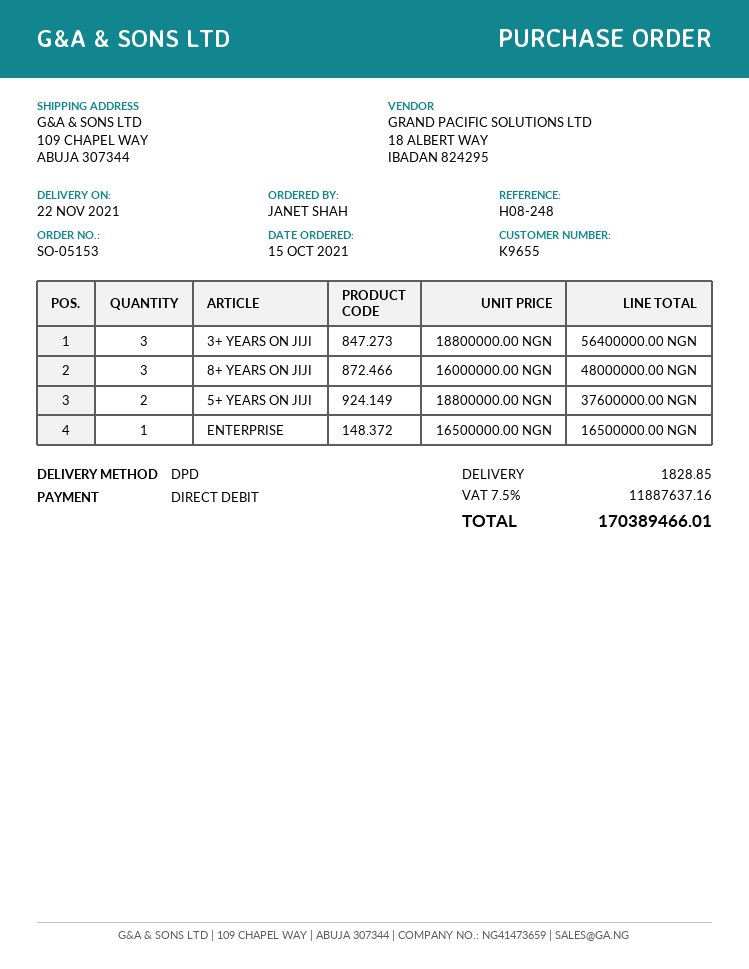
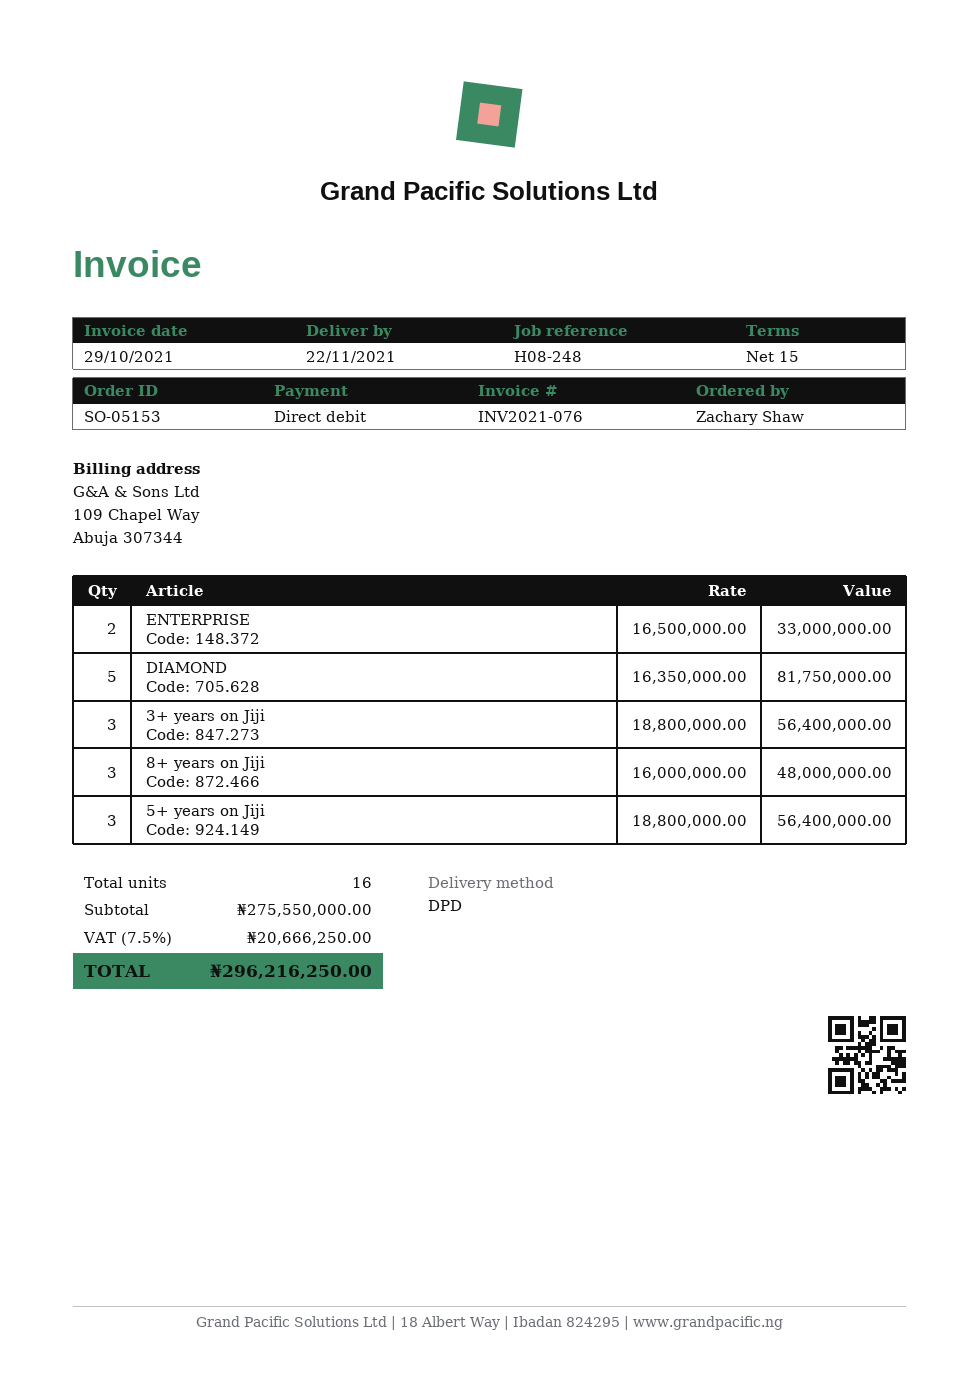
ordered by: JANET SHAH -> Zachary Shaw
5+ YEARS ON JIJI: 2 x 18800000.00 = 37600000.00 -> 3 x 18800000.00 = 56400000.00
ENTERPRISE: 1 x 16500000.00 = 16500000.00 -> 2 x 16500000.00 = 33000000.00
DIAMOND: none -> 5 x 16350000.00 = 81750000.00
shipping: 1828.85 -> none
tax: 7.5% = 11887637.16 -> 7.5% = 20666250.00
total: 170389466.01 -> 296216250.00

